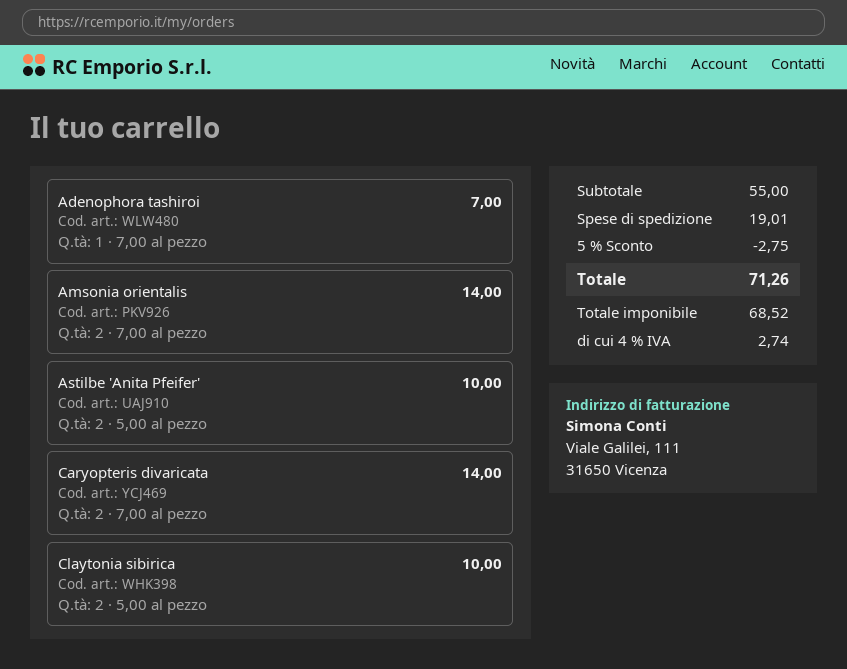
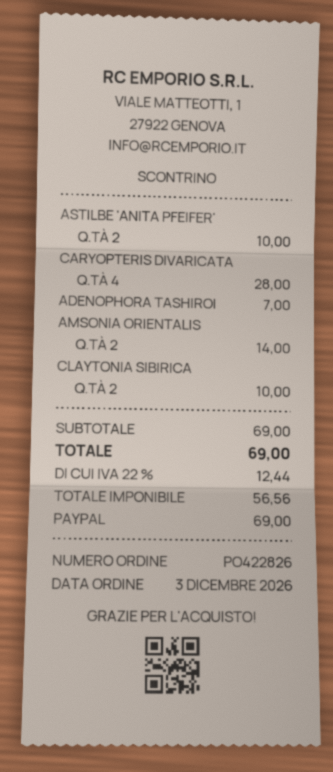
Caryopteris divaricata: 2 for 14.00 -> 4 for 28.00
subtotal: 55.00 -> 69.00
discount: 5% = 2.75 -> none
shipping: 19.01 -> none
net: 68.52 -> 56.56
tax: 4% = 2.74 -> 22% = 12.44
total: 71.26 -> 69.00

